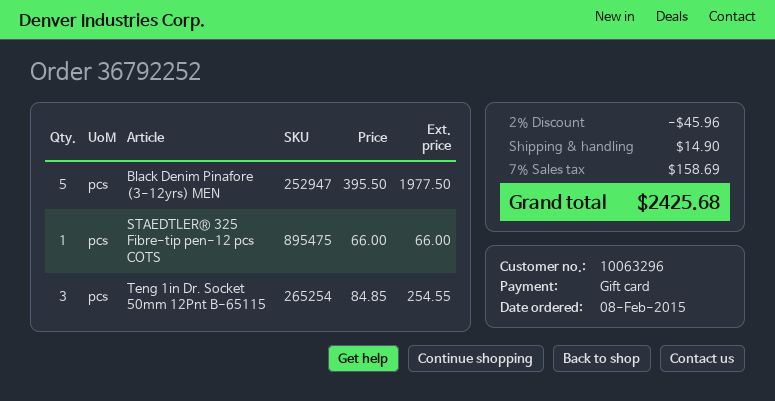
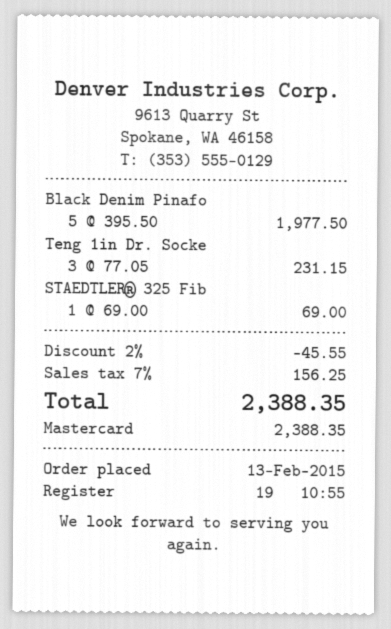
order date: 2015-02-08 -> 2015-02-13
payment method: gift card -> Mastercard
STAEDTLER® 325 Fibre-tip pen-12 pcs COTS: 1 x 66.00 = 66.00 -> 1 x 69.00 = 69.00
Teng 1in Dr. Socket 50mm 12Pnt B-65115: 3 x 84.85 = 254.55 -> 3 x 77.05 = 231.15
discount: 2% = 45.96 -> 2% = 45.55
shipping: 14.90 -> none
tax: 7% = 158.69 -> 7% = 156.25
total: 2425.68 -> 2388.35

